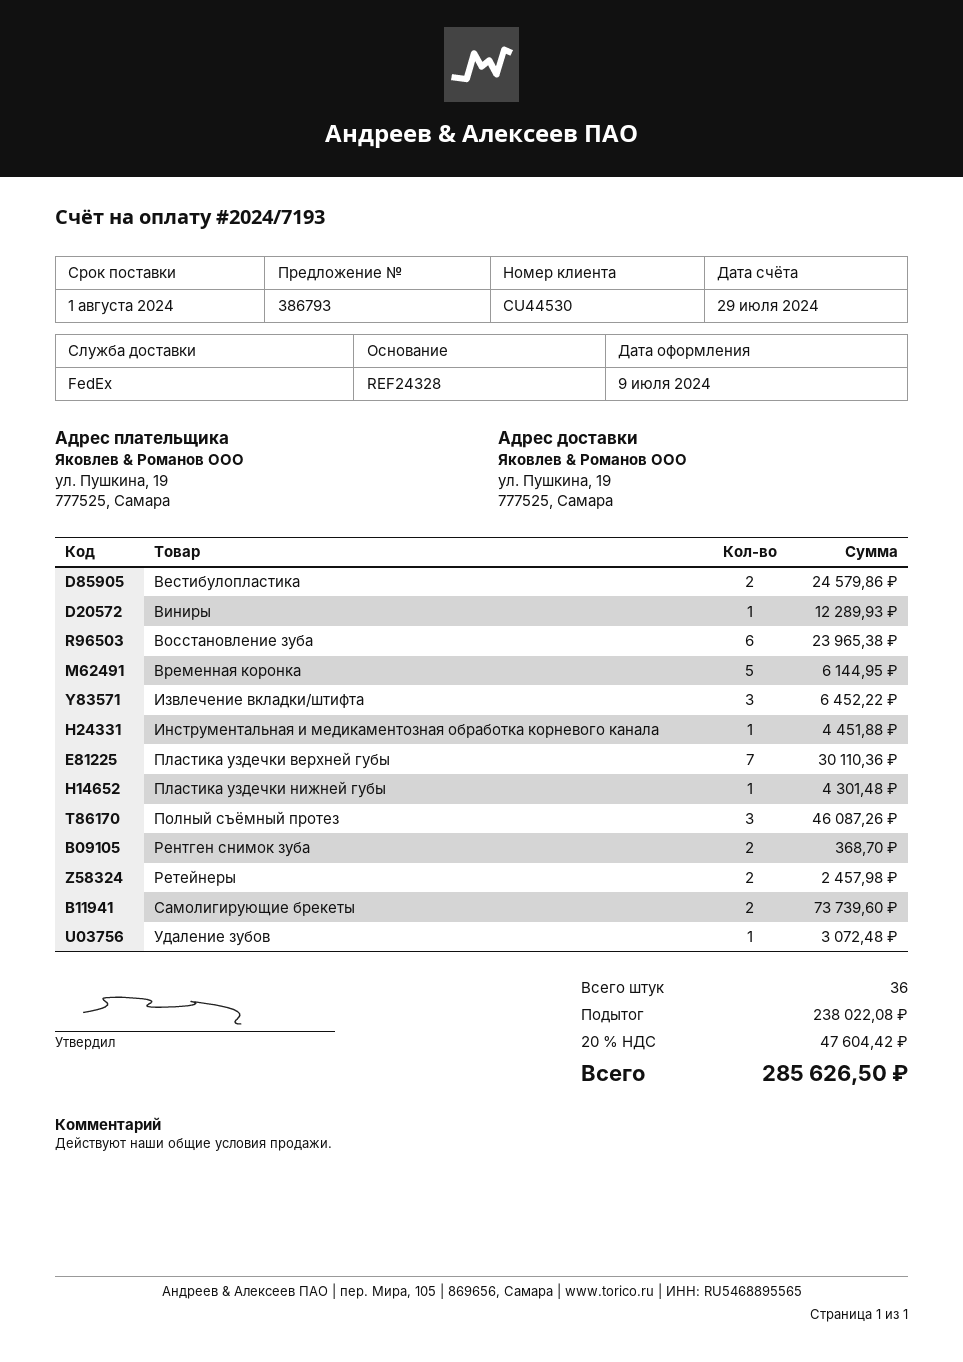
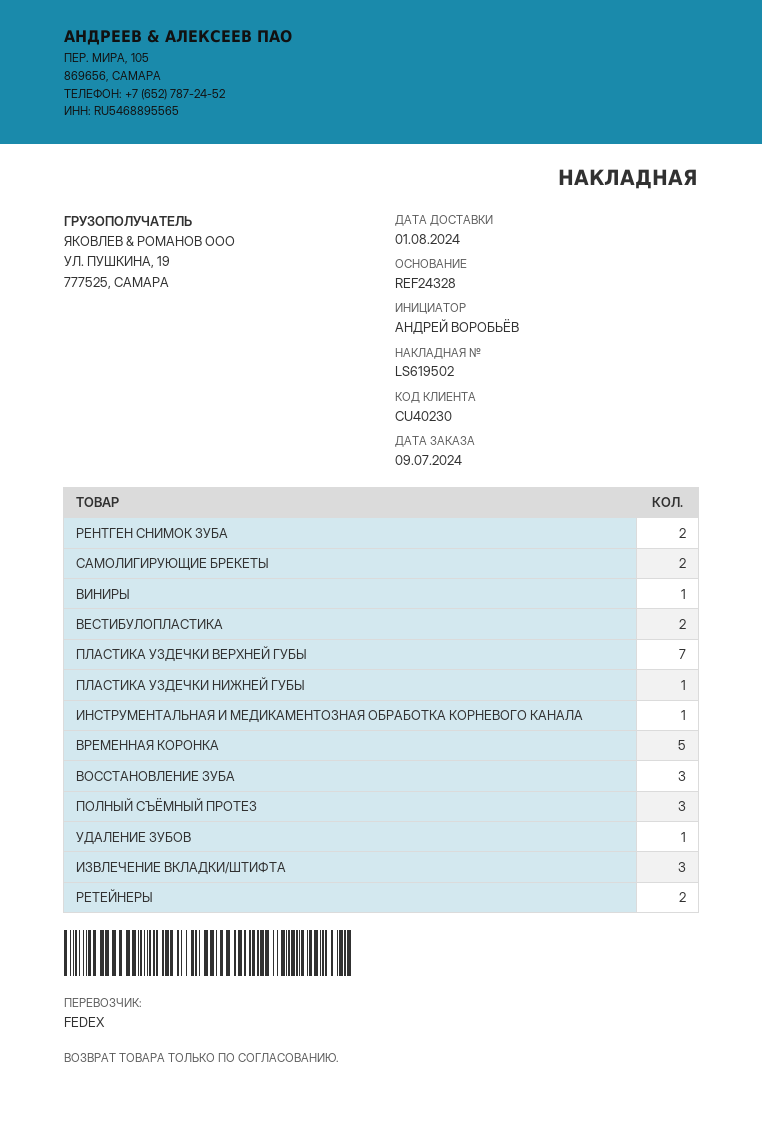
customer number: CU44530 -> CU40230
Восстановление зуба: 6 -> 3

